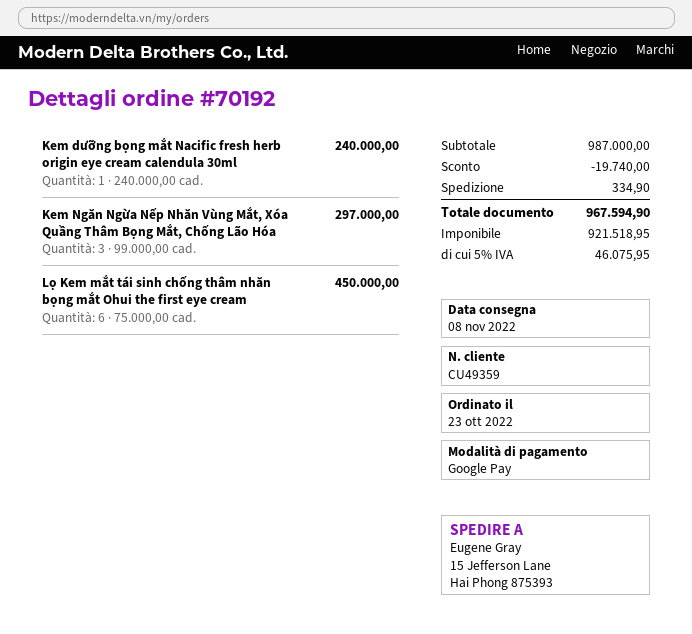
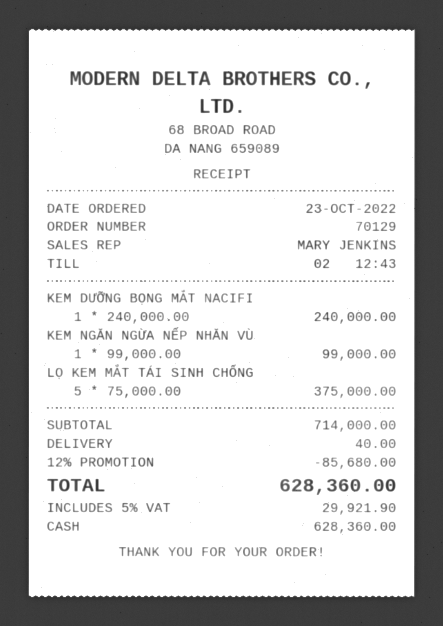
order number: 70192 -> 70129
payment method: Google Pay -> cash
Kem Ngăn Ngừa Nếp Nhăn Vùng Mắt, Xóa Quầng Thâm Bọng Mắt, Chống Lão Hóa: 3 x 99000.00 = 297000.00 -> 1 x 99000.00 = 99000.00
Lọ Kem mắt tái sinh chống thâm nhăn bọng mắt Ohui the first eye cream: 6 x 75000.00 = 450000.00 -> 5 x 75000.00 = 375000.00
subtotal: 987000.00 -> 714000.00
discount: 19740.00 -> 85680.00
shipping: 334.90 -> 40.00
tax: 5% = 46075.95 -> 5% = 29921.90
total: 967594.90 -> 628360.00

